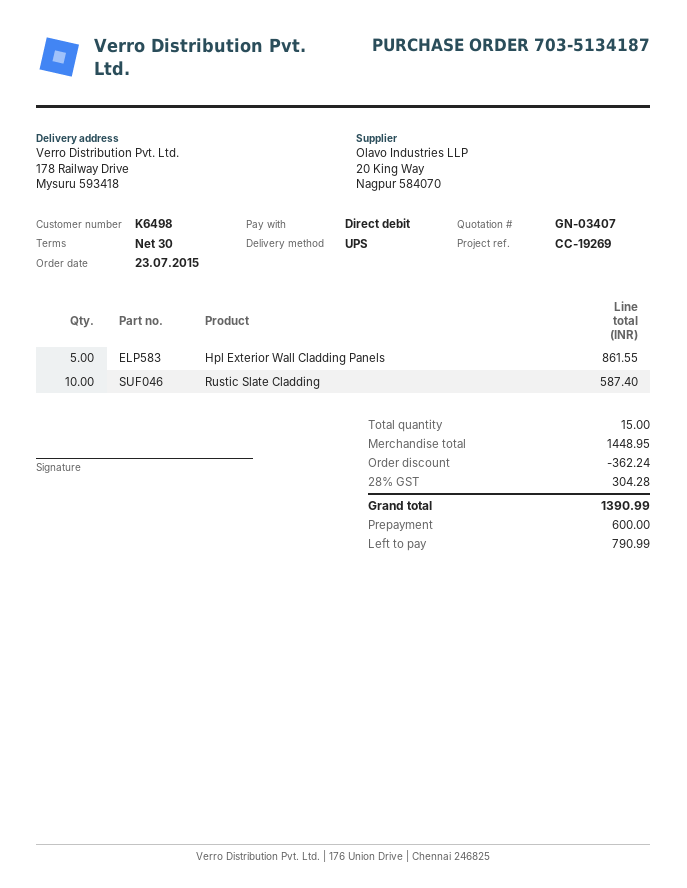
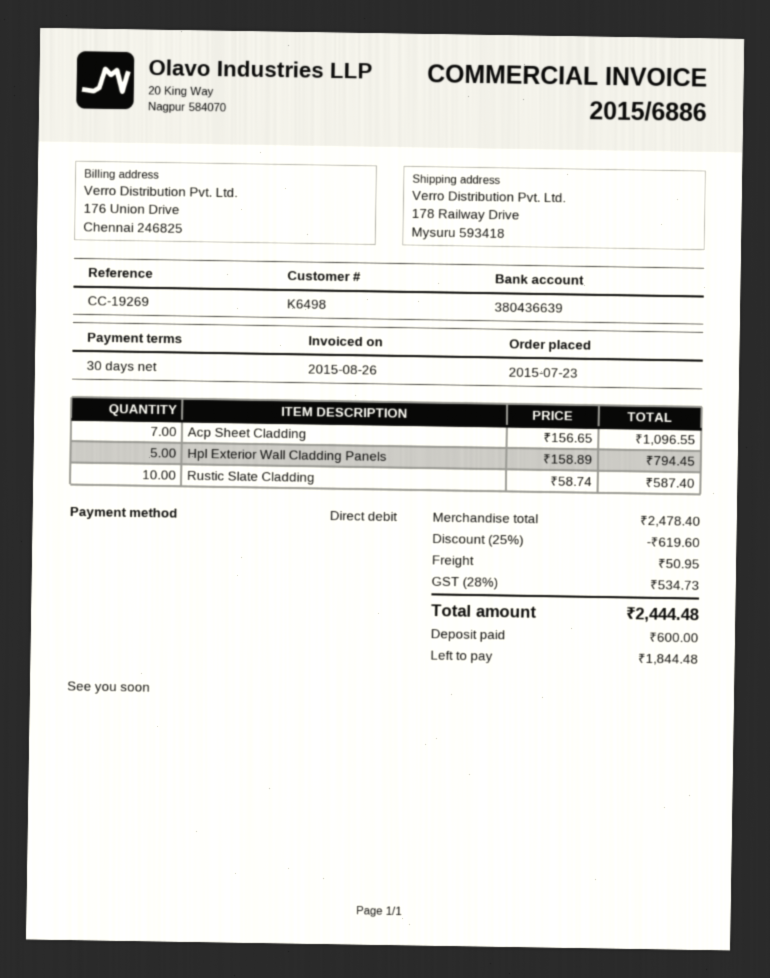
Hpl Exterior Wall Cladding Panels: 5 for 861.55 -> 5 for 794.45
Acp Sheet Cladding: none -> 7 for 1096.55
subtotal: 1448.95 -> 2478.40
discount: 362.24 -> 619.60
shipping: none -> 50.95
tax: 28% = 304.28 -> 28% = 534.73
total: 1390.99 -> 2444.48
balance: 790.99 -> 1844.48

